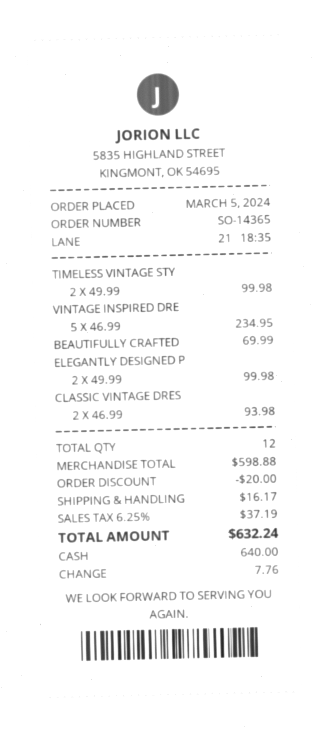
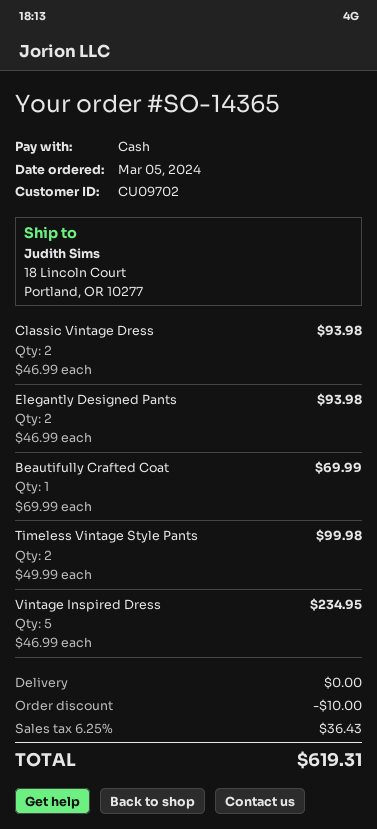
ELEGANTLY DESIGNED P: 2 x 49.99 = 99.98 -> 2 x 46.99 = 93.98
discount: 20.00 -> 10.00
shipping: 16.17 -> 0.00
tax: 6.25% = 37.19 -> 6.25% = 36.43
total: 632.24 -> 619.31

